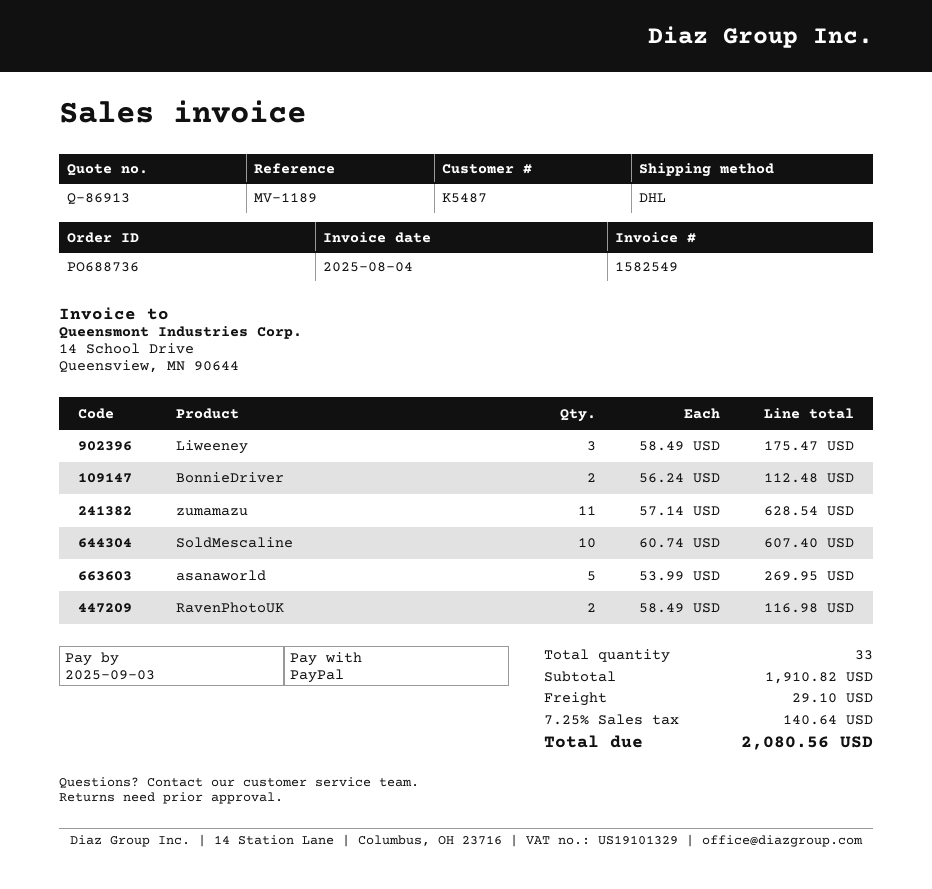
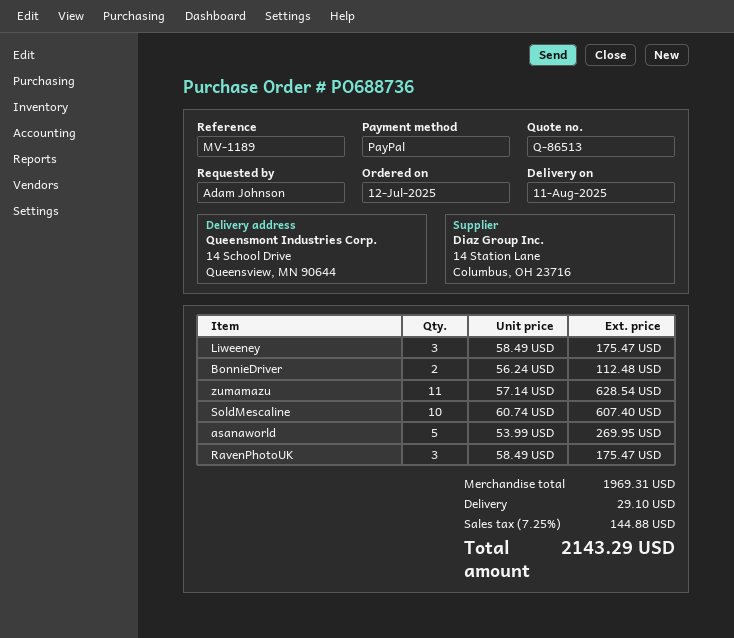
quote number: Q-86913 -> Q-86513
RavenPhotoUK: 2 x 58.49 = 116.98 -> 3 x 58.49 = 175.47
subtotal: 1910.82 -> 1969.31
tax: 7.25% = 140.64 -> 7.25% = 144.88
total: 2080.56 -> 2143.29

